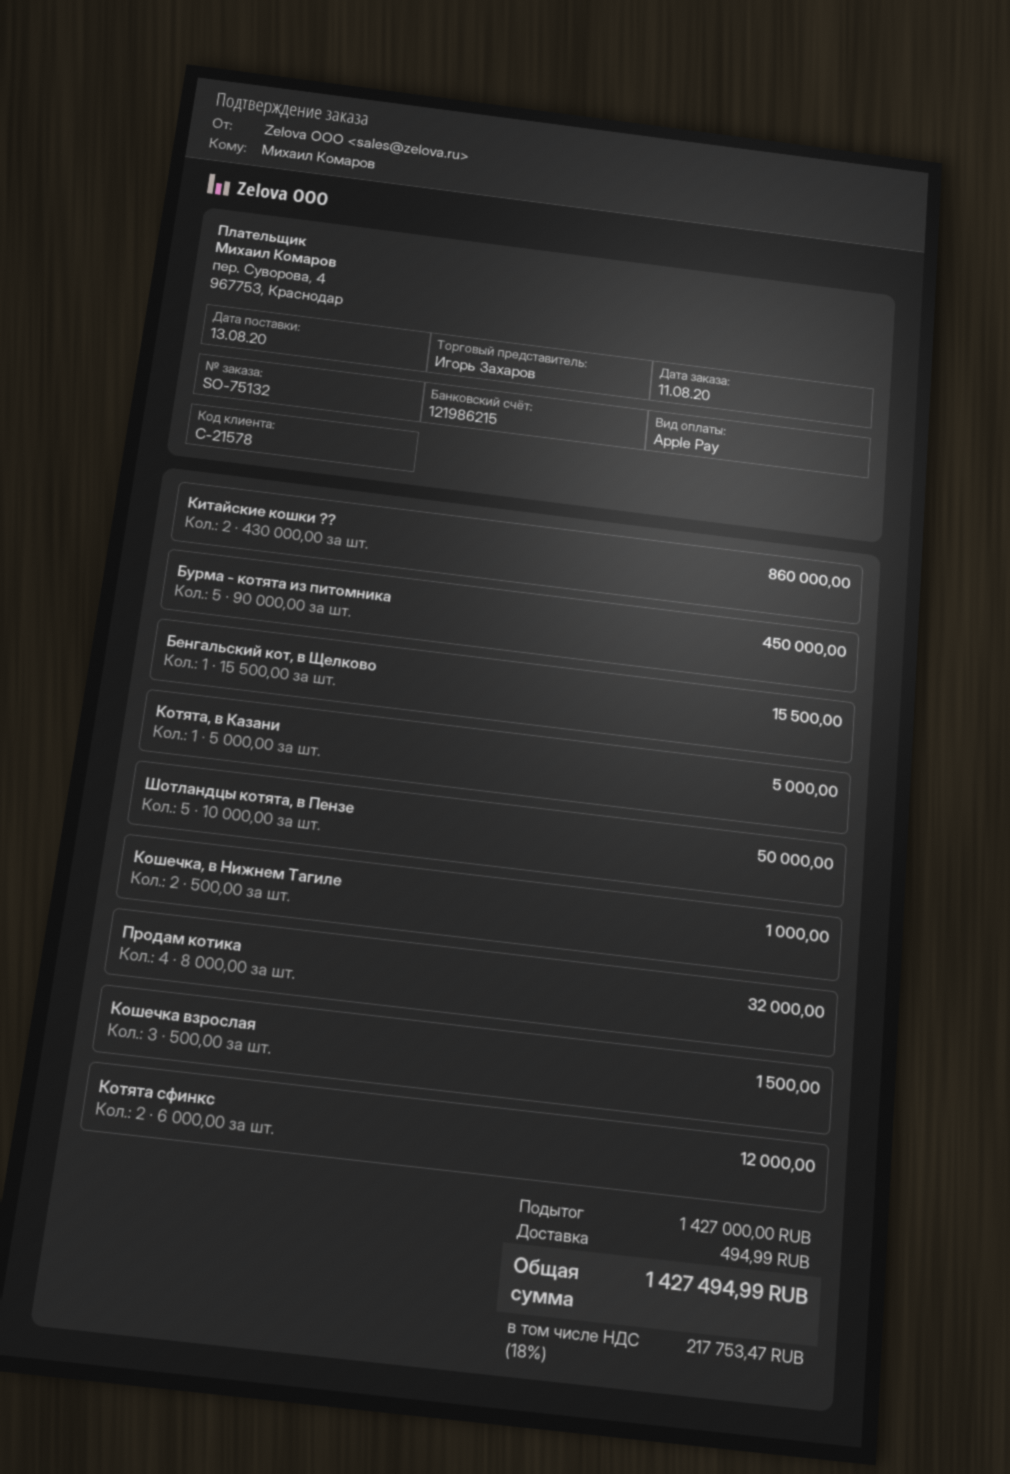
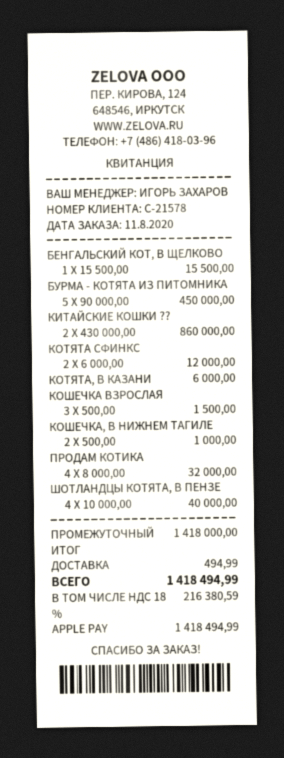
Котята, в Казани: 1 x 5000.00 = 5000.00 -> 1 x 6000.00 = 6000.00
Шотландцы котята, в Пензе: 5 x 10000.00 = 50000.00 -> 4 x 10000.00 = 40000.00
subtotal: 1427000.00 -> 1418000.00
tax: 18% = 217753.47 -> 18% = 216380.59
total: 1427494.99 -> 1418494.99

